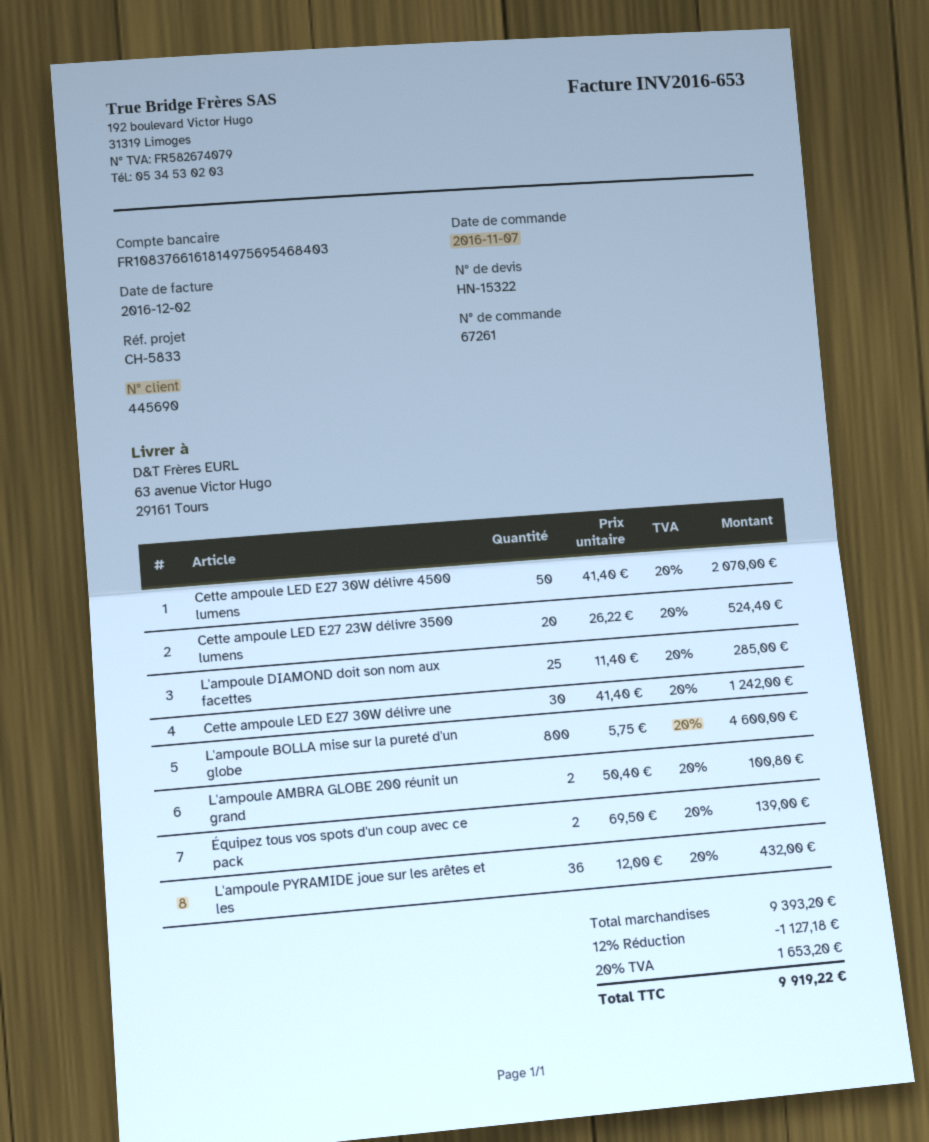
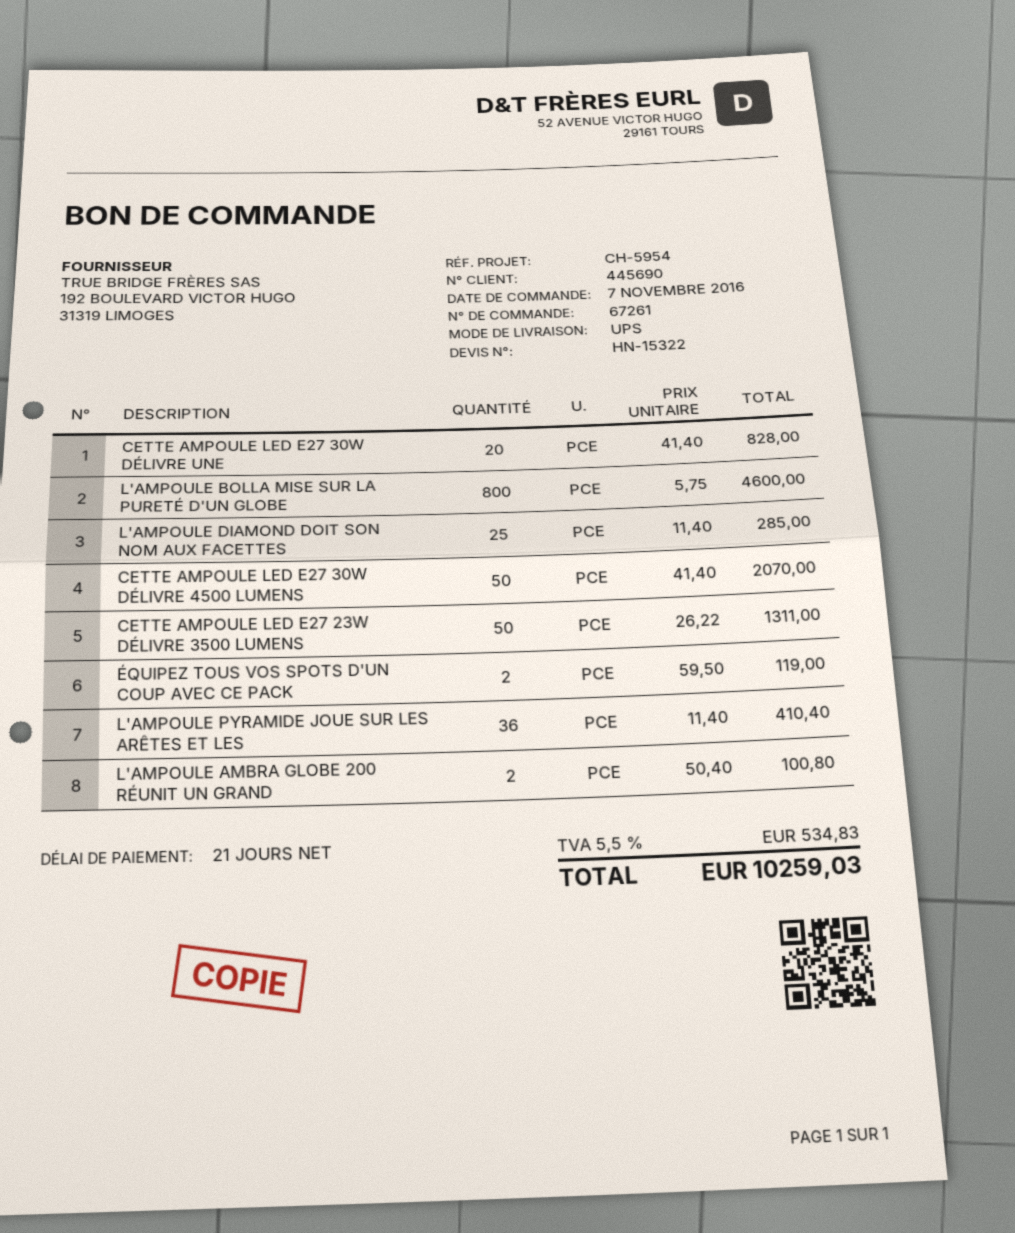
reference: CH-5833 -> CH-5954
Cette ampoule LED E27 23W délivre 3500 lumens: 20 x 26.22 = 524.40 -> 50 x 26.22 = 1311.00
Cette ampoule LED E27 30W délivre une: 30 x 41.40 = 1242.00 -> 20 x 41.40 = 828.00
Équipez tous vos spots d'un coup avec ce pack: 2 x 69.50 = 139.00 -> 2 x 59.50 = 119.00
L'ampoule PYRAMIDE joue sur les arêtes et les: 36 x 12.00 = 432.00 -> 36 x 11.40 = 410.40
discount: 12% = 1127.18 -> none
tax: 20% = 1653.20 -> 5.5% = 534.83
total: 9919.22 -> 10259.03

